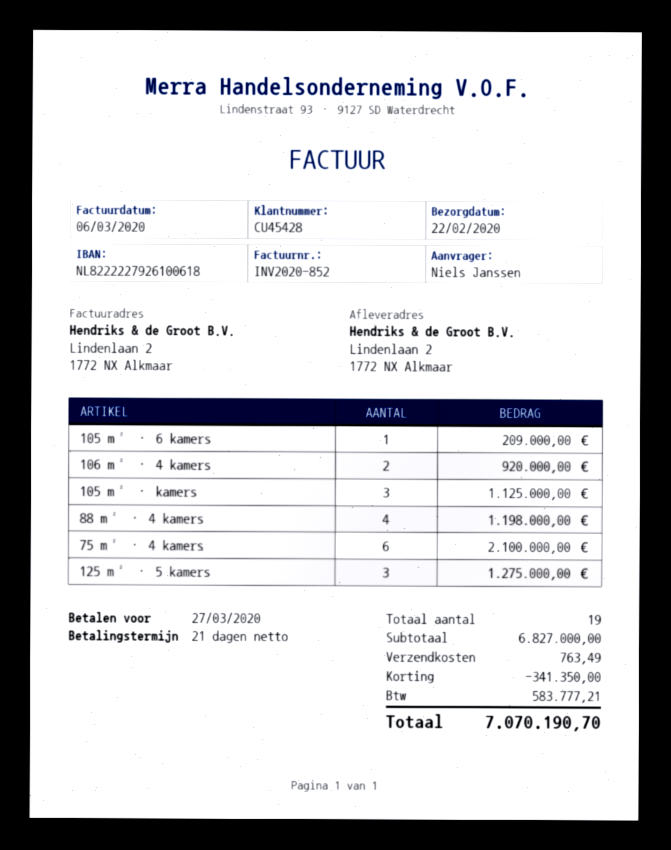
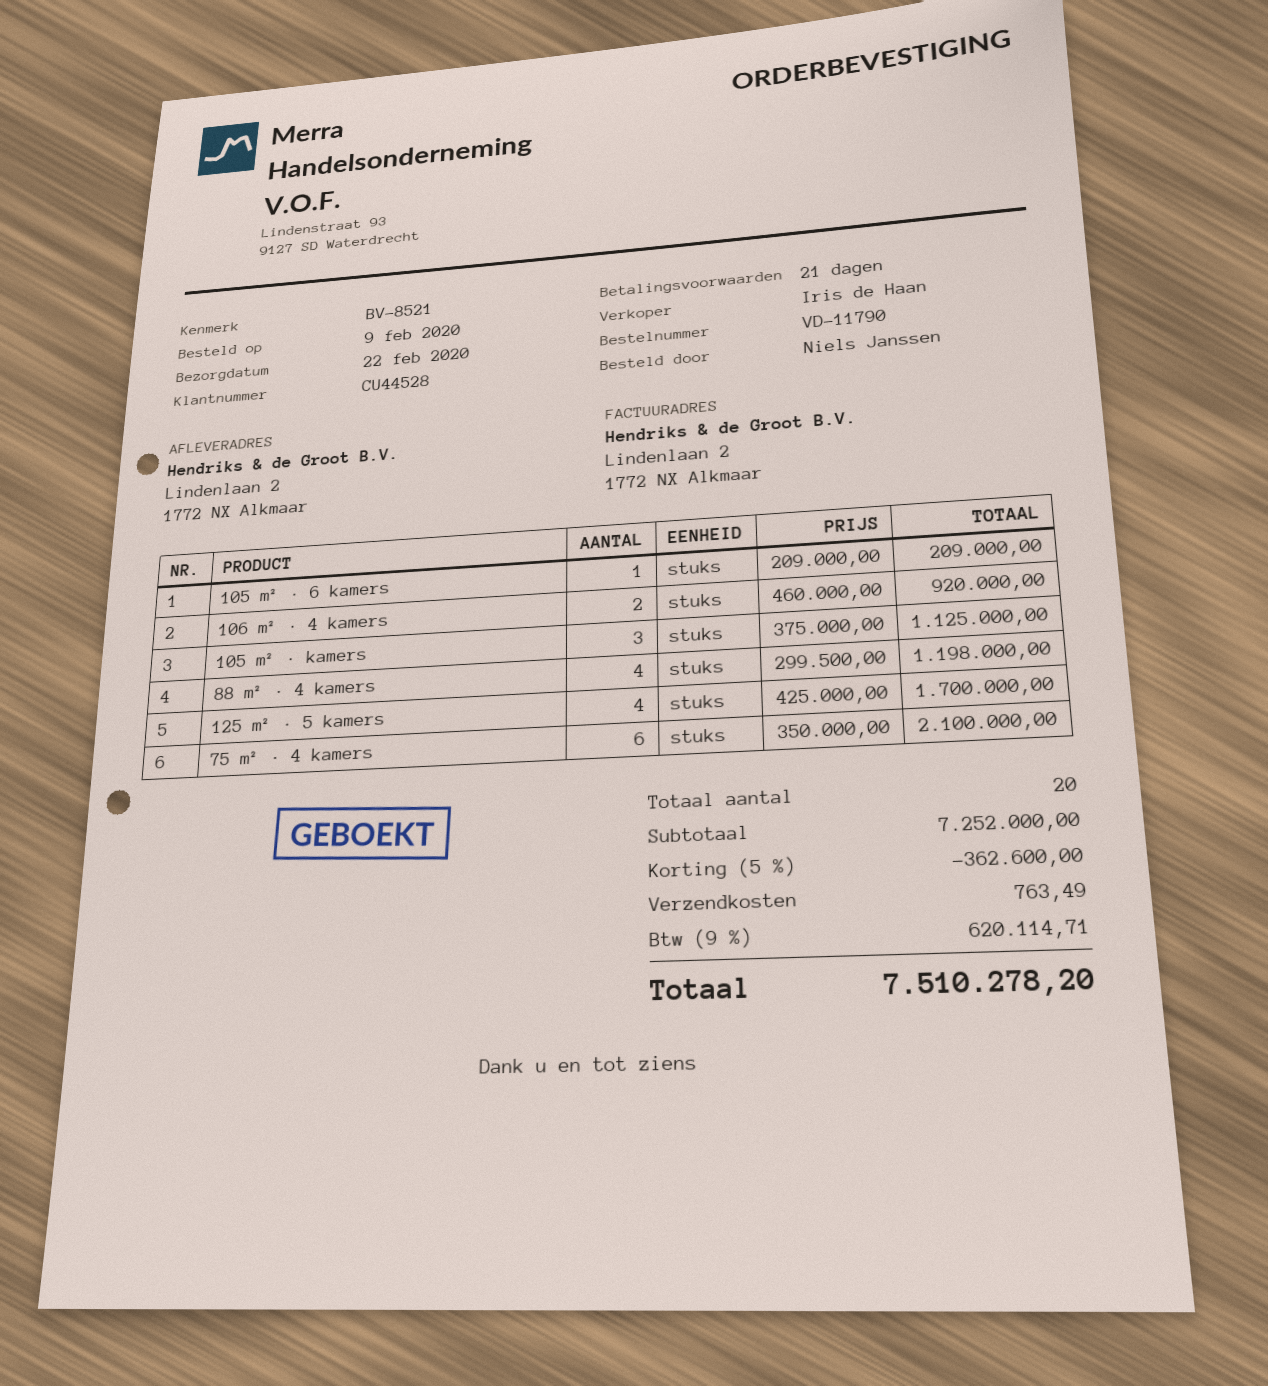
customer number: CU45428 -> CU44528
125 m² · 5 kamers: 3 for 1275000.00 -> 4 for 1700000.00
total quantity: 19 -> 20
subtotal: 6827000.00 -> 7252000.00
discount: 341350.00 -> 362600.00
tax: 583777.21 -> 620114.71
total: 7070190.70 -> 7510278.20

